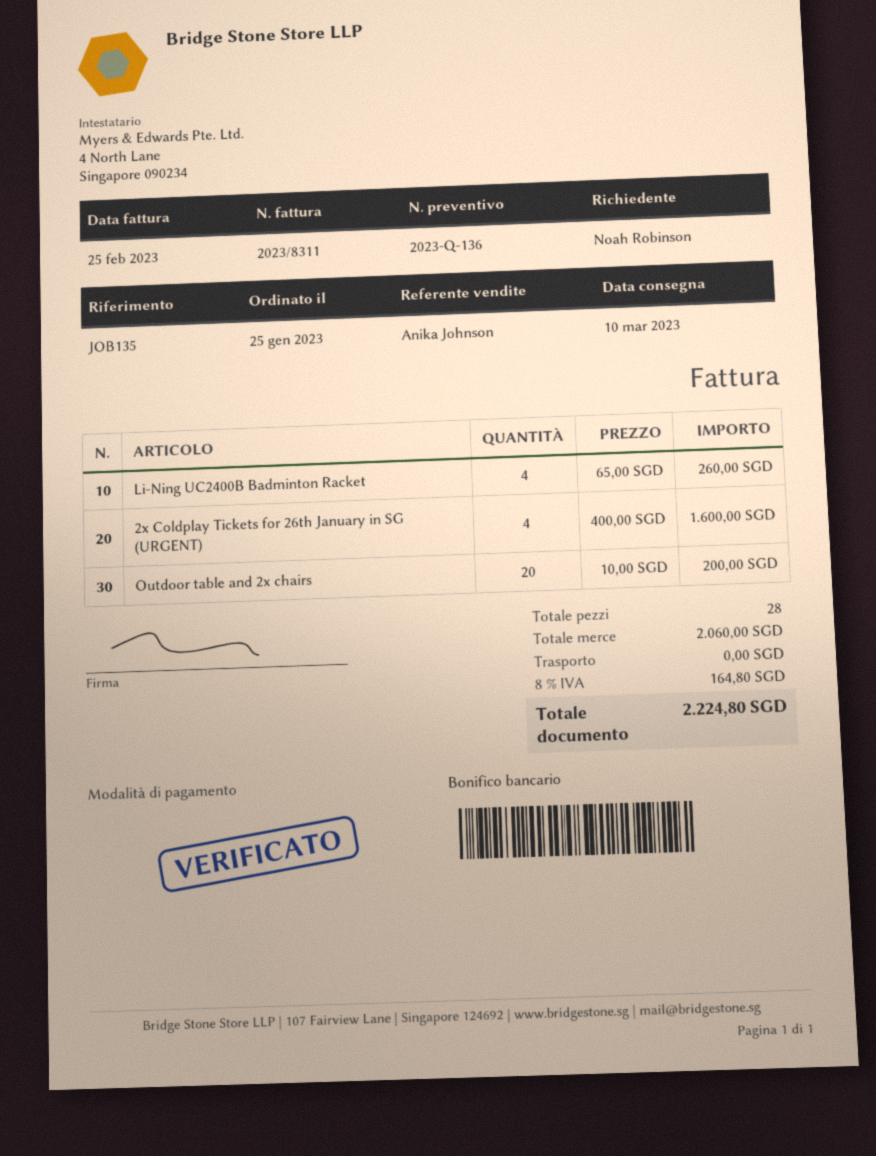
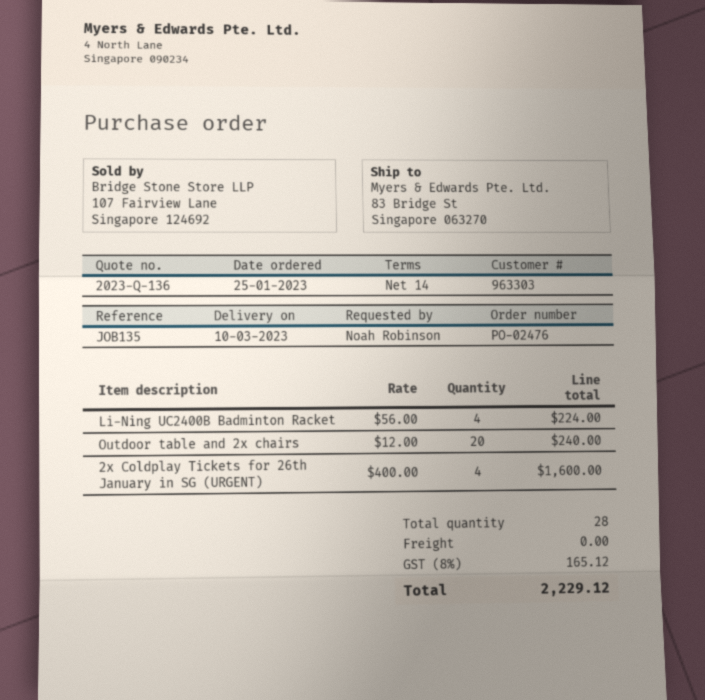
Li-Ning UC2400B Badminton Racket: 4 x 65.00 = 260.00 -> 4 x 56.00 = 224.00
Outdoor table and 2x chairs: 20 x 10.00 = 200.00 -> 20 x 12.00 = 240.00
tax: 8% = 164.80 -> 8% = 165.12
total: 2224.80 -> 2229.12

